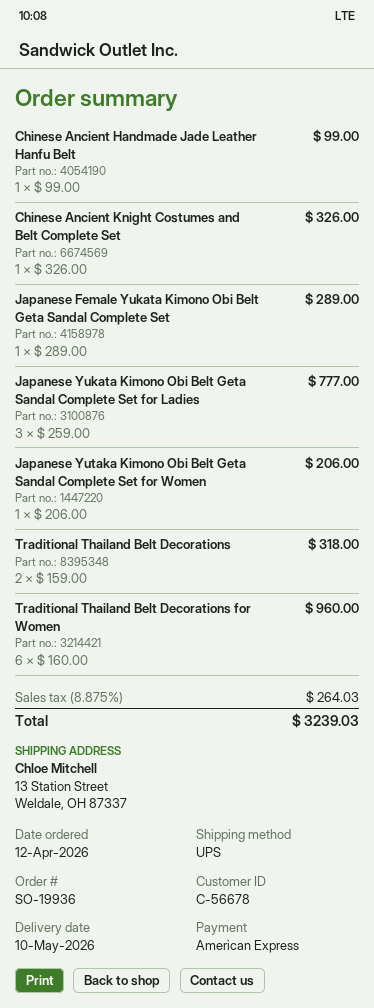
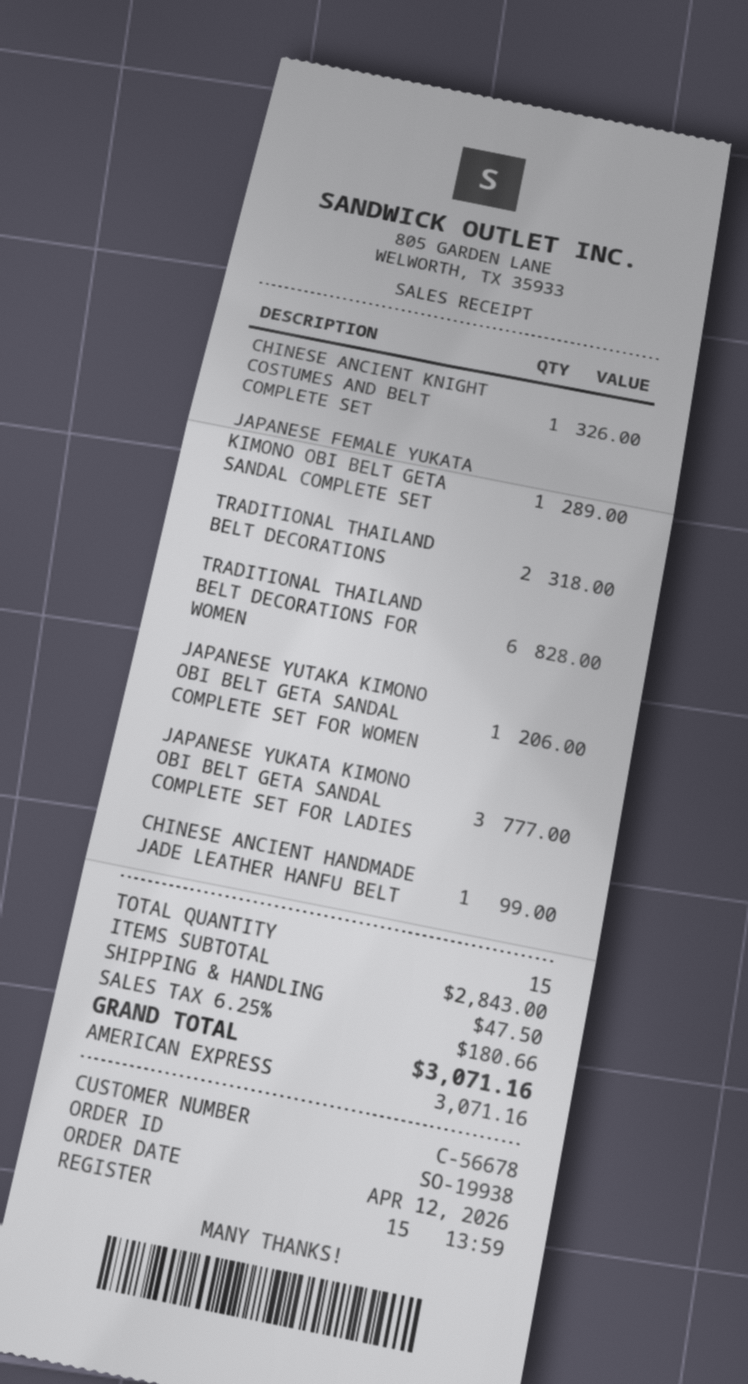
order number: SO-19936 -> SO-19938
Traditional Thailand Belt Decorations for Women: 6 for 960.00 -> 6 for 828.00
shipping: none -> 47.50
tax: 8.875% = 264.03 -> 6.25% = 180.66
total: 3239.03 -> 3071.16

